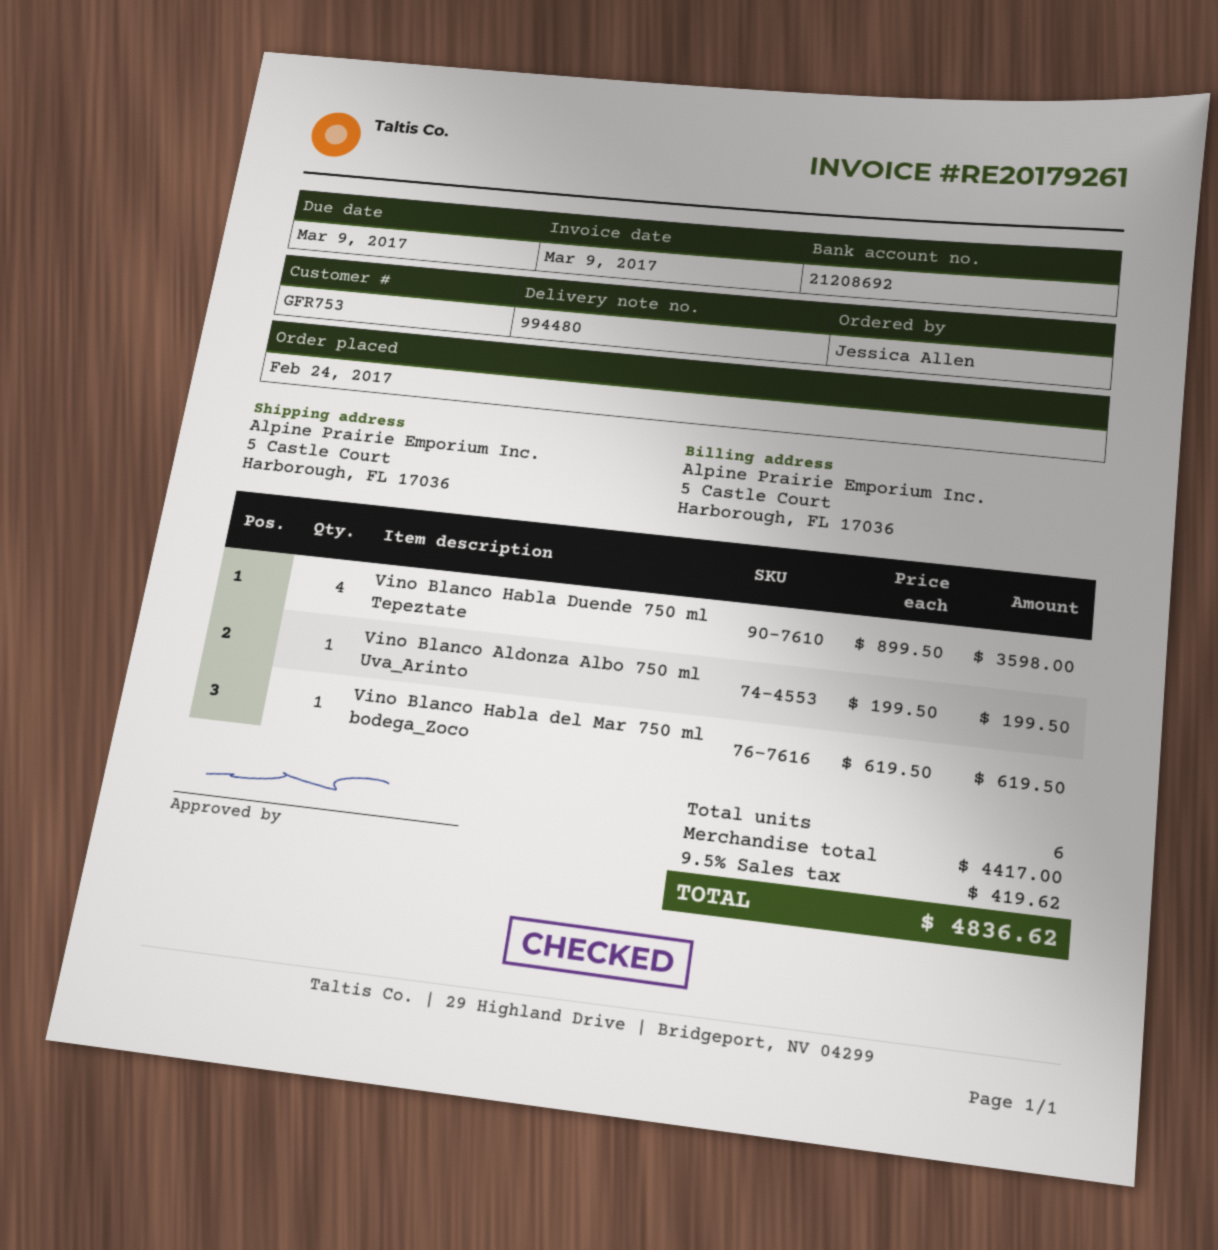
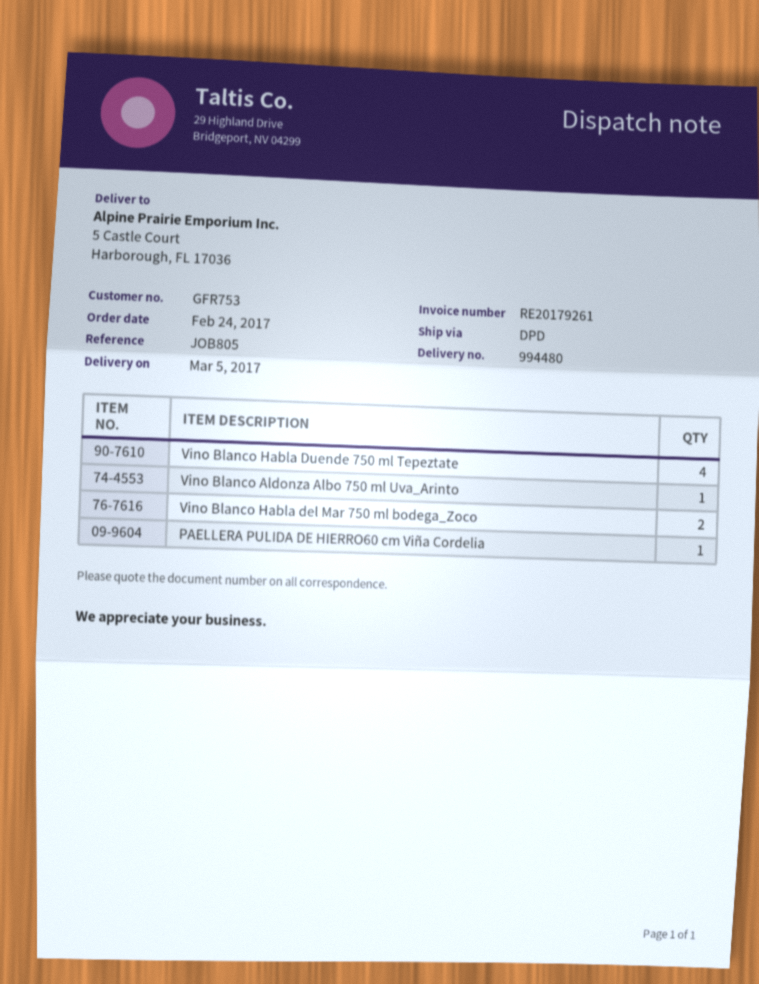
Vino Blanco Habla del Mar 750 ml bodega_Zoco: 1 -> 2
PAELLERA PULIDA DE HIERRO60 cm Viña Cordelia: none -> 1

